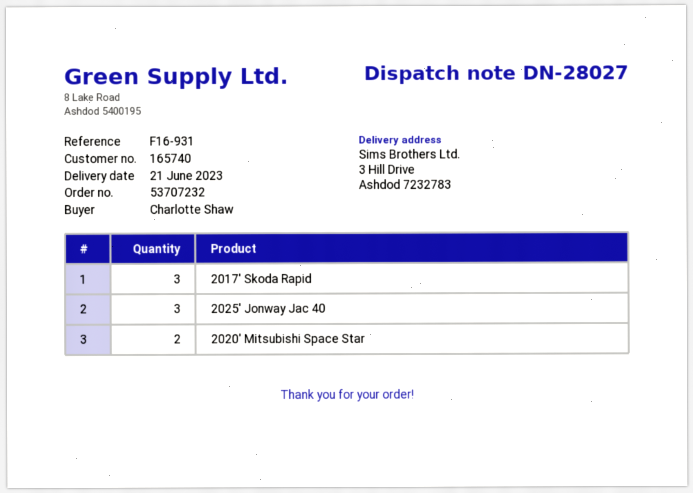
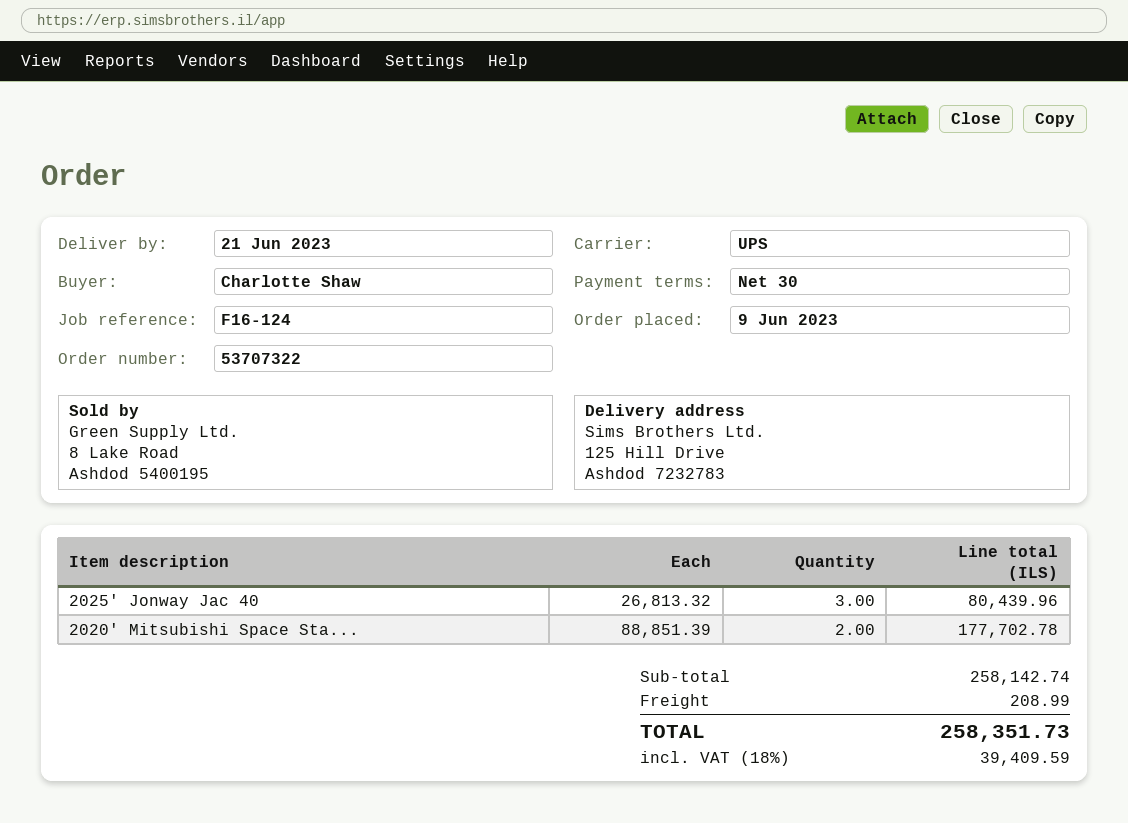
order number: 53707232 -> 53707322
reference: F16-931 -> F16-124
ship to: 3 Hill Drive, Ashdod 7232783 -> 125 Hill Drive, Ashdod 7232783
2017' Skoda Rapid: 3 -> none

